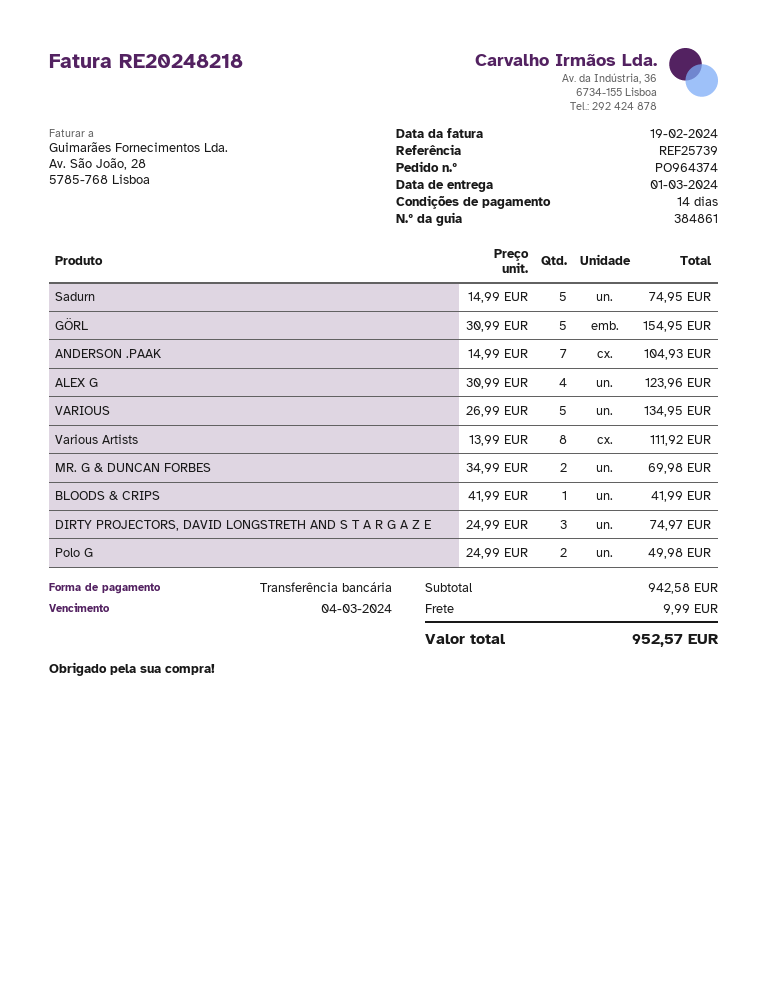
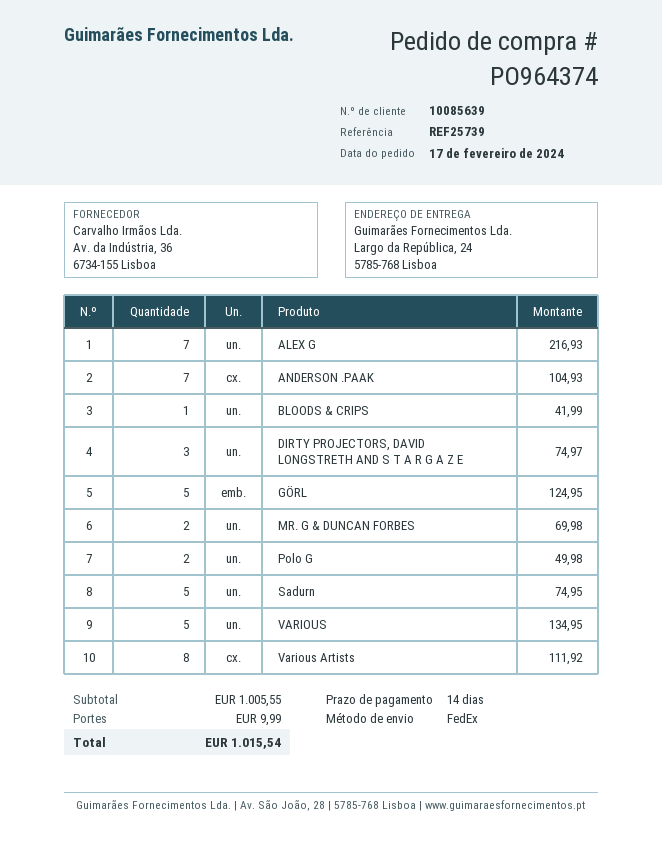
GÖRL: 5 for 154.95 -> 5 for 124.95
ALEX G: 4 for 123.96 -> 7 for 216.93
subtotal: 942.58 -> 1005.55
total: 952.57 -> 1015.54

